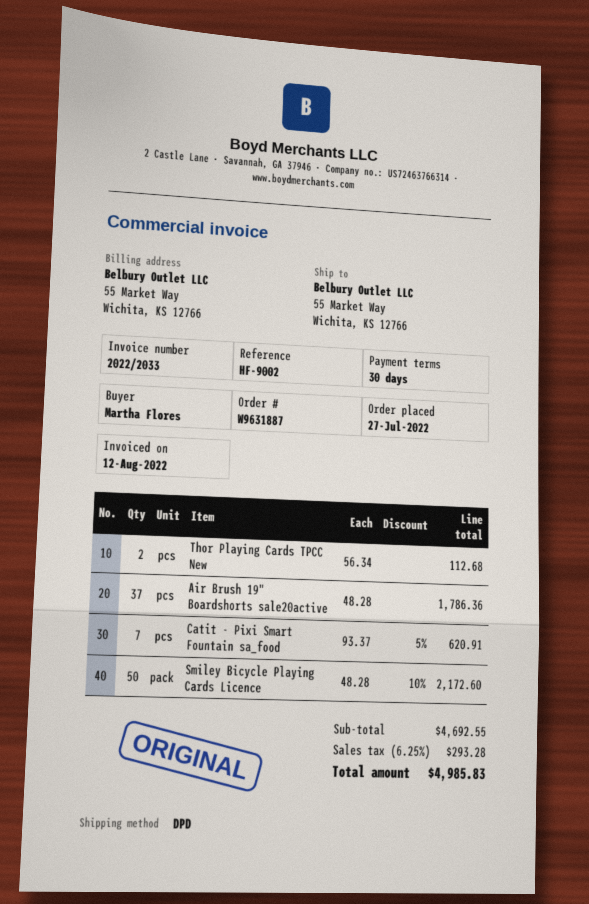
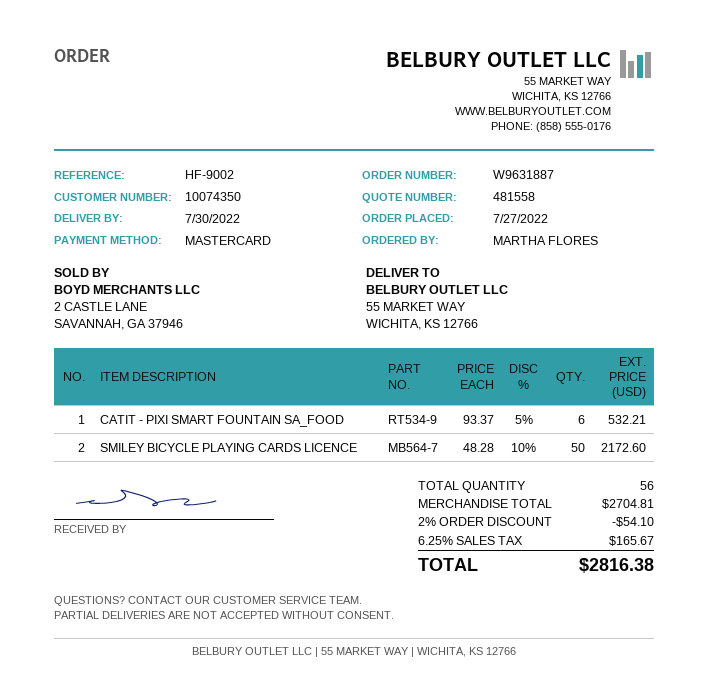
Thor Playing Cards TPCC New: 2 x 56.34 = 112.68 -> none
Air Brush 19" Boardshorts sale20active: 37 x 48.28 = 1786.36 -> none
Catit - Pixi Smart Fountain sa_food: 7 x 93.37 - 5% = 620.91 -> 6 x 93.37 - 5% = 532.21
subtotal: 4692.55 -> 2704.81
discount: none -> 2% = 54.10
tax: 6.25% = 293.28 -> 6.25% = 165.67
total: 4985.83 -> 2816.38

